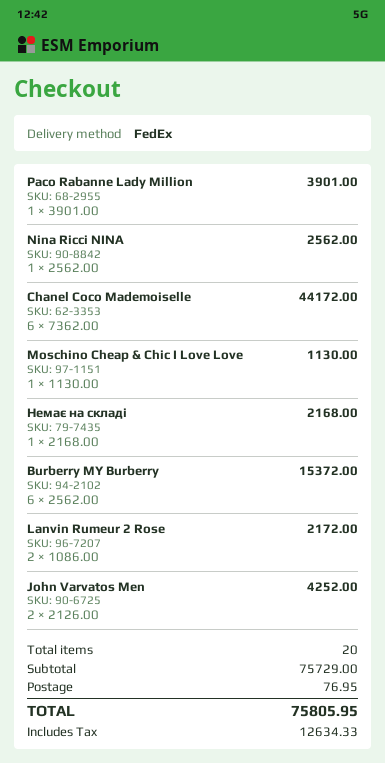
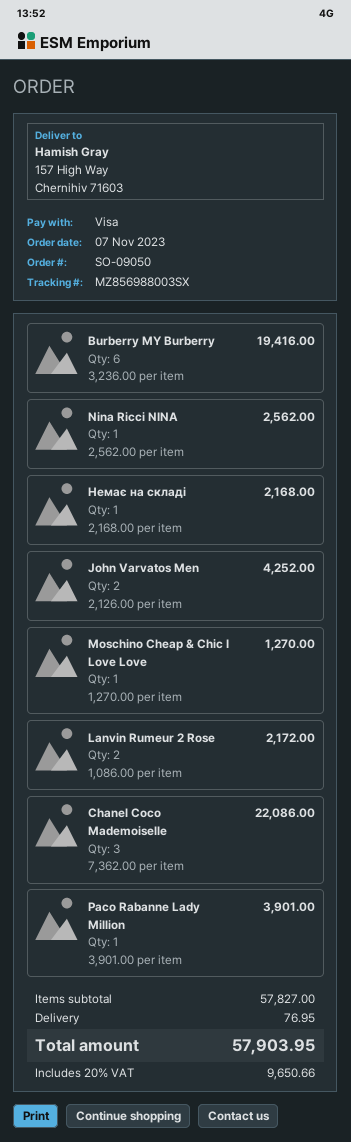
Chanel Coco Mademoiselle: 6 x 7362.00 = 44172.00 -> 3 x 7362.00 = 22086.00
Moschino Cheap & Chic I Love Love: 1 x 1130.00 = 1130.00 -> 1 x 1270.00 = 1270.00
Burberry MY Burberry: 6 x 2562.00 = 15372.00 -> 6 x 3236.00 = 19416.00
subtotal: 75729.00 -> 57827.00
tax: 12634.33 -> 9650.66
total: 75805.95 -> 57903.95

